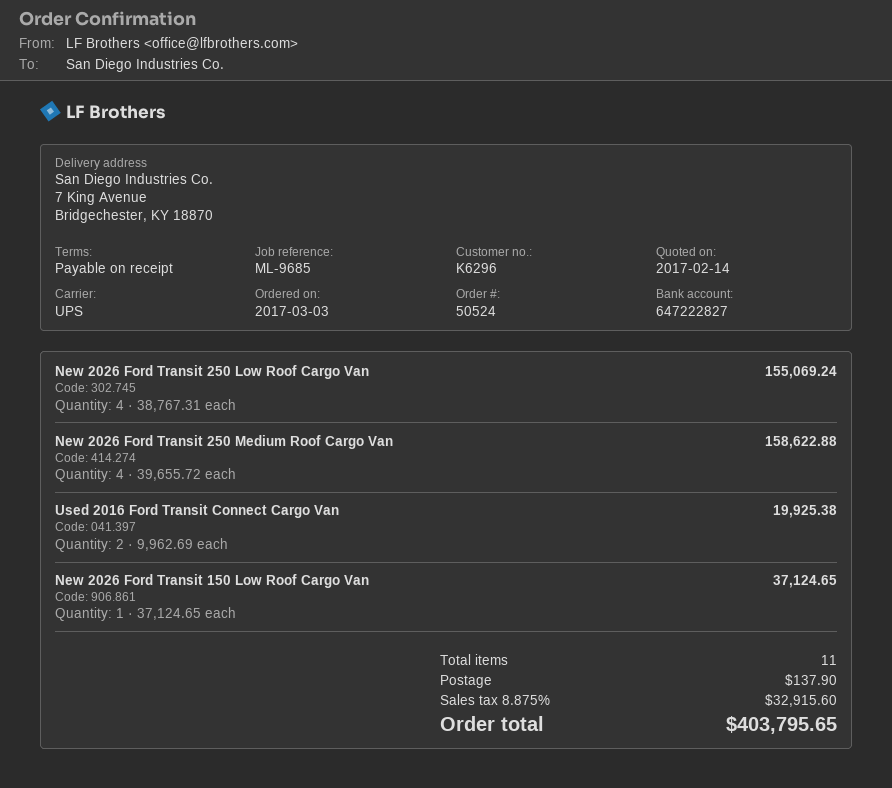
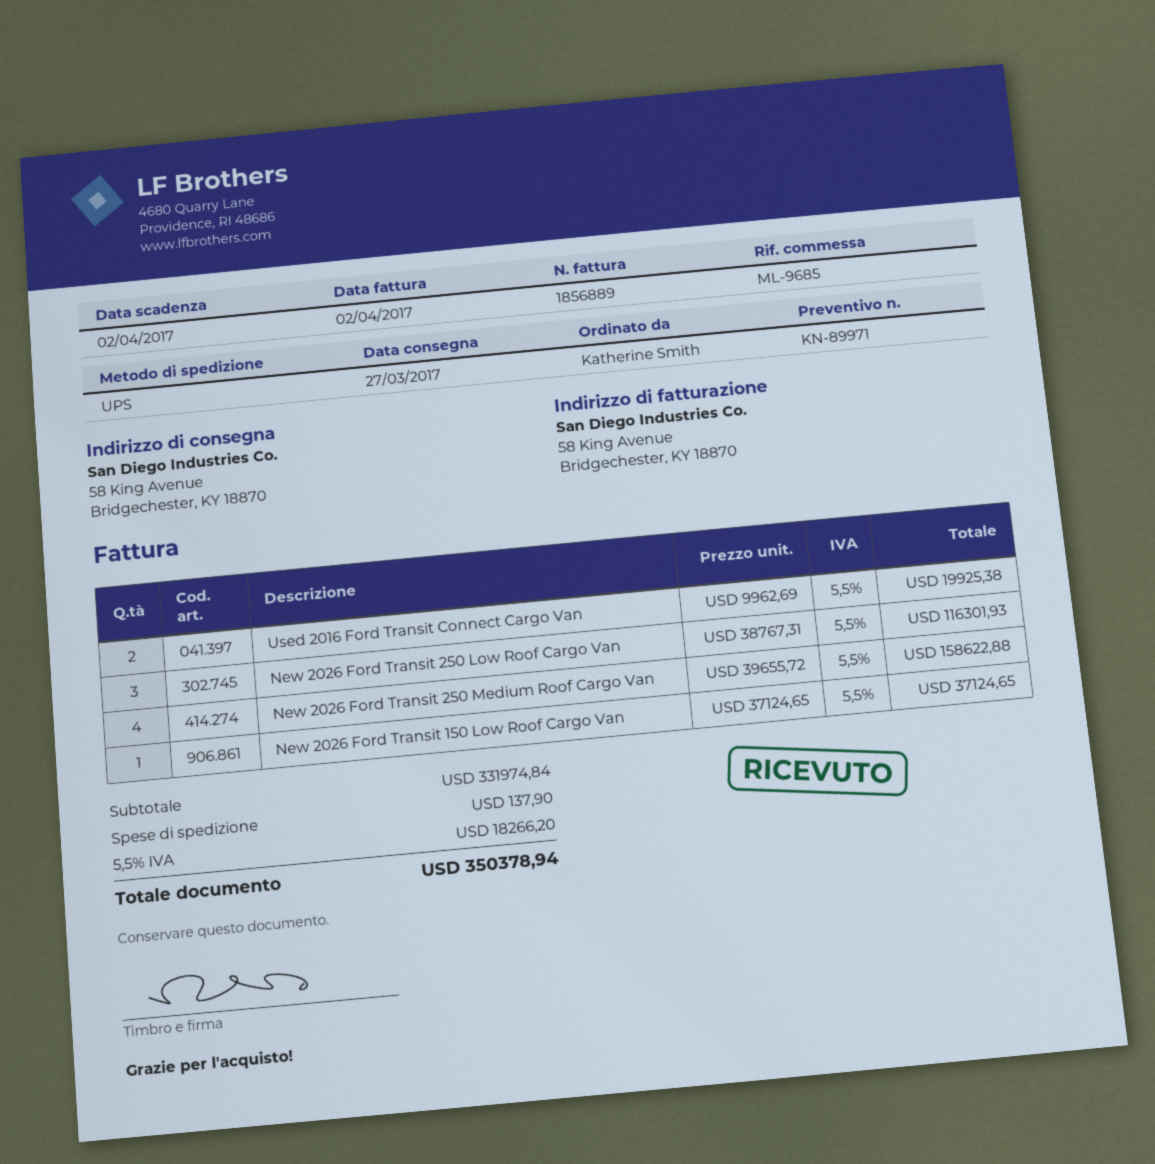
ship to: 7 King Avenue, Bridgechester, KY 18870 -> 58 King Avenue, Bridgechester, KY 18870
New 2026 Ford Transit 250 Low Roof Cargo Van: 4 x 38767.31 = 155069.24 -> 3 x 38767.31 = 116301.93
tax: 8.875% = 32915.60 -> 5.5% = 18266.20
total: 403795.65 -> 350378.94

